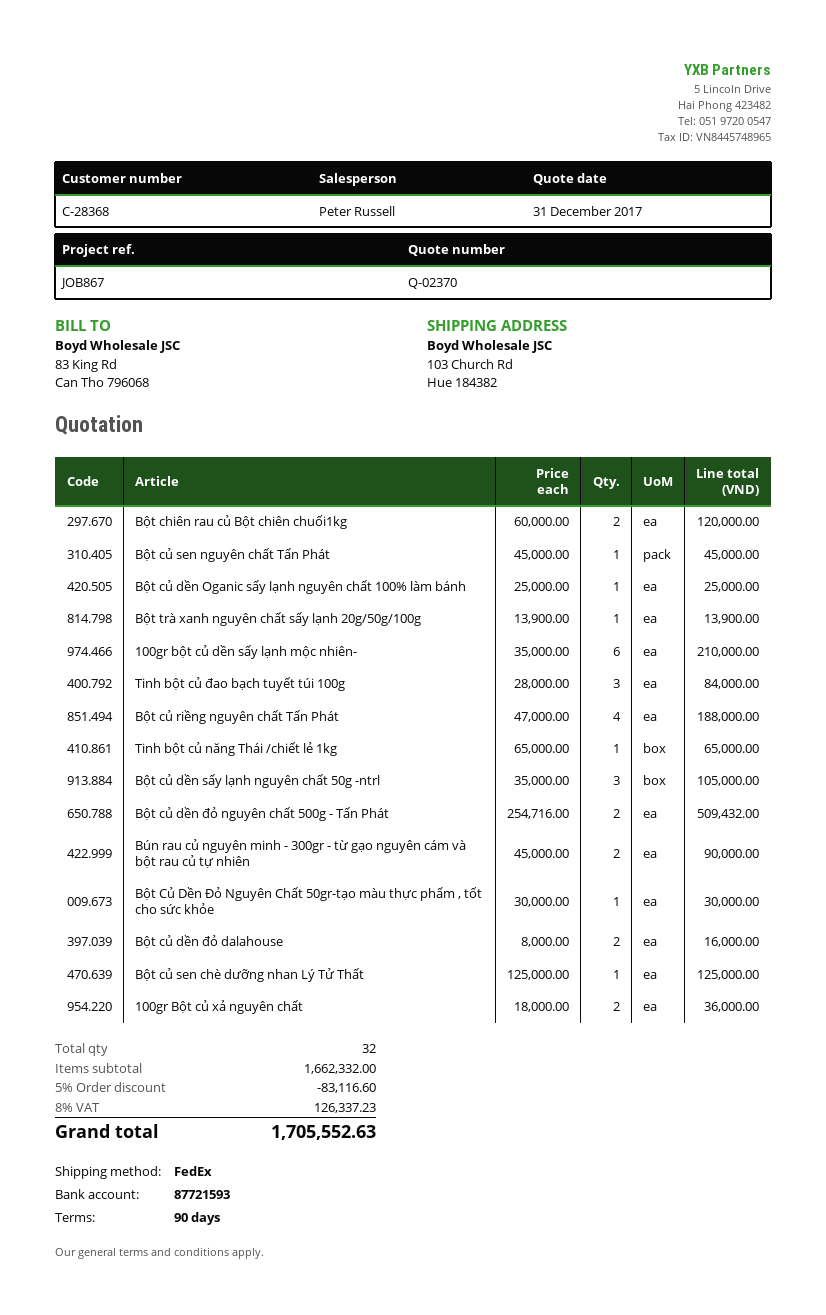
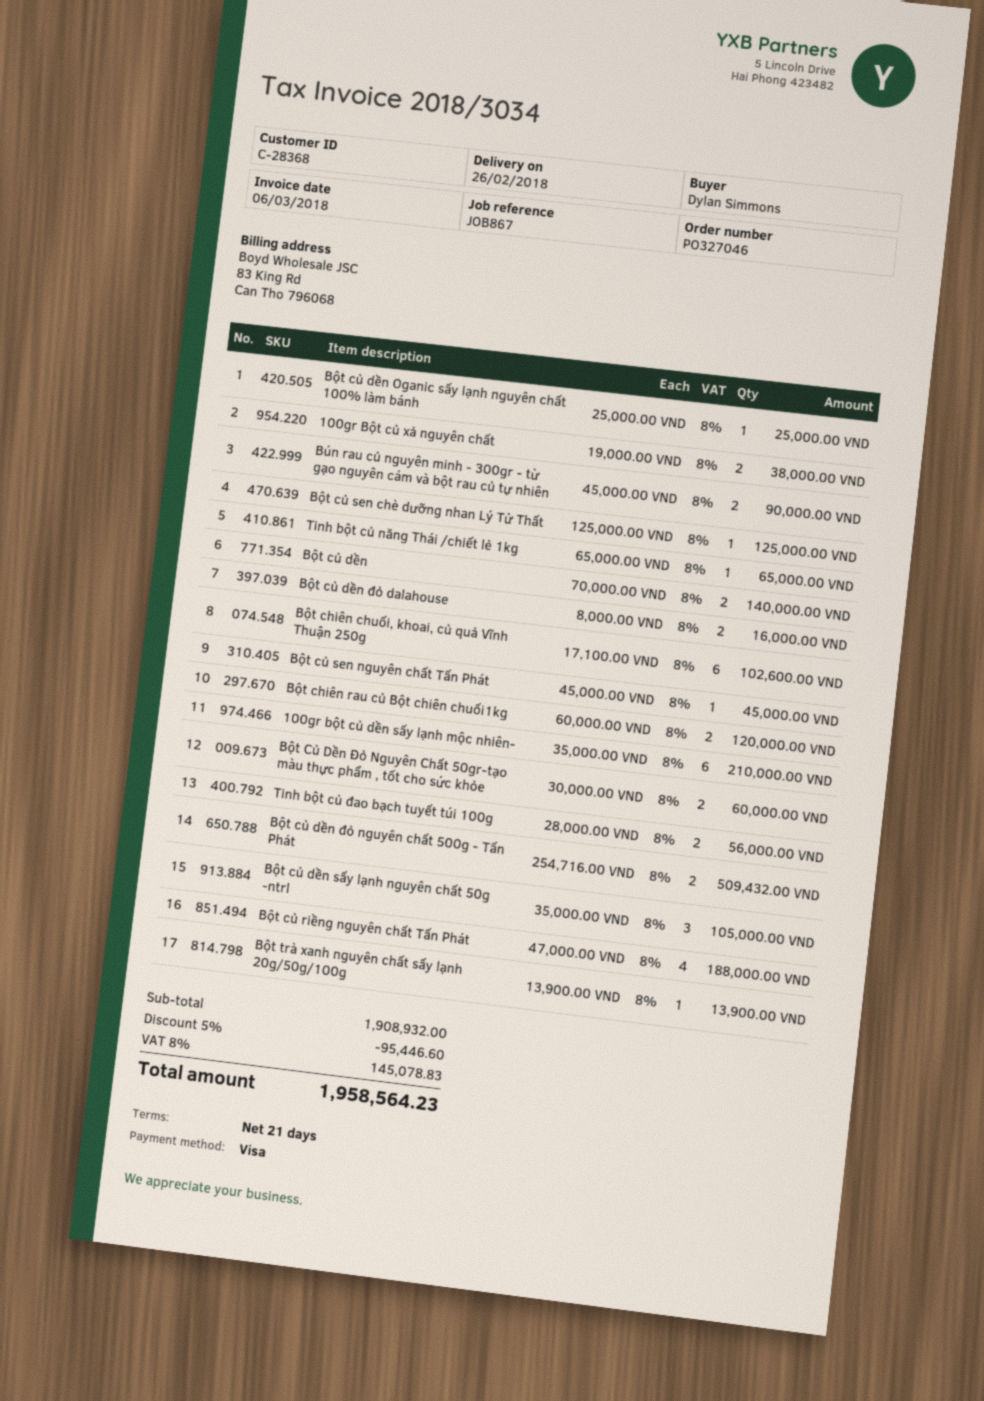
payment terms: 90 days -> 21 days
Tinh bột củ đao bạch tuyết túi 100g: 3 x 28000.00 = 84000.00 -> 2 x 28000.00 = 56000.00
Bột Củ Dền Đỏ Nguyên Chất 50gr-tạo màu thực phẩm , tốt cho sức khỏe: 1 x 30000.00 = 30000.00 -> 2 x 30000.00 = 60000.00
100gr Bột củ xả nguyên chất: 2 x 18000.00 = 36000.00 -> 2 x 19000.00 = 38000.00
Bột củ dền: none -> 2 x 70000.00 = 140000.00
Bột chiên chuối, khoai, củ quả Vĩnh Thuận 250g: none -> 6 x 17100.00 = 102600.00
subtotal: 1662332.00 -> 1908932.00
discount: 5% = 83116.60 -> 5% = 95446.60
tax: 8% = 126337.23 -> 8% = 145078.83
total: 1705552.63 -> 1958564.23

